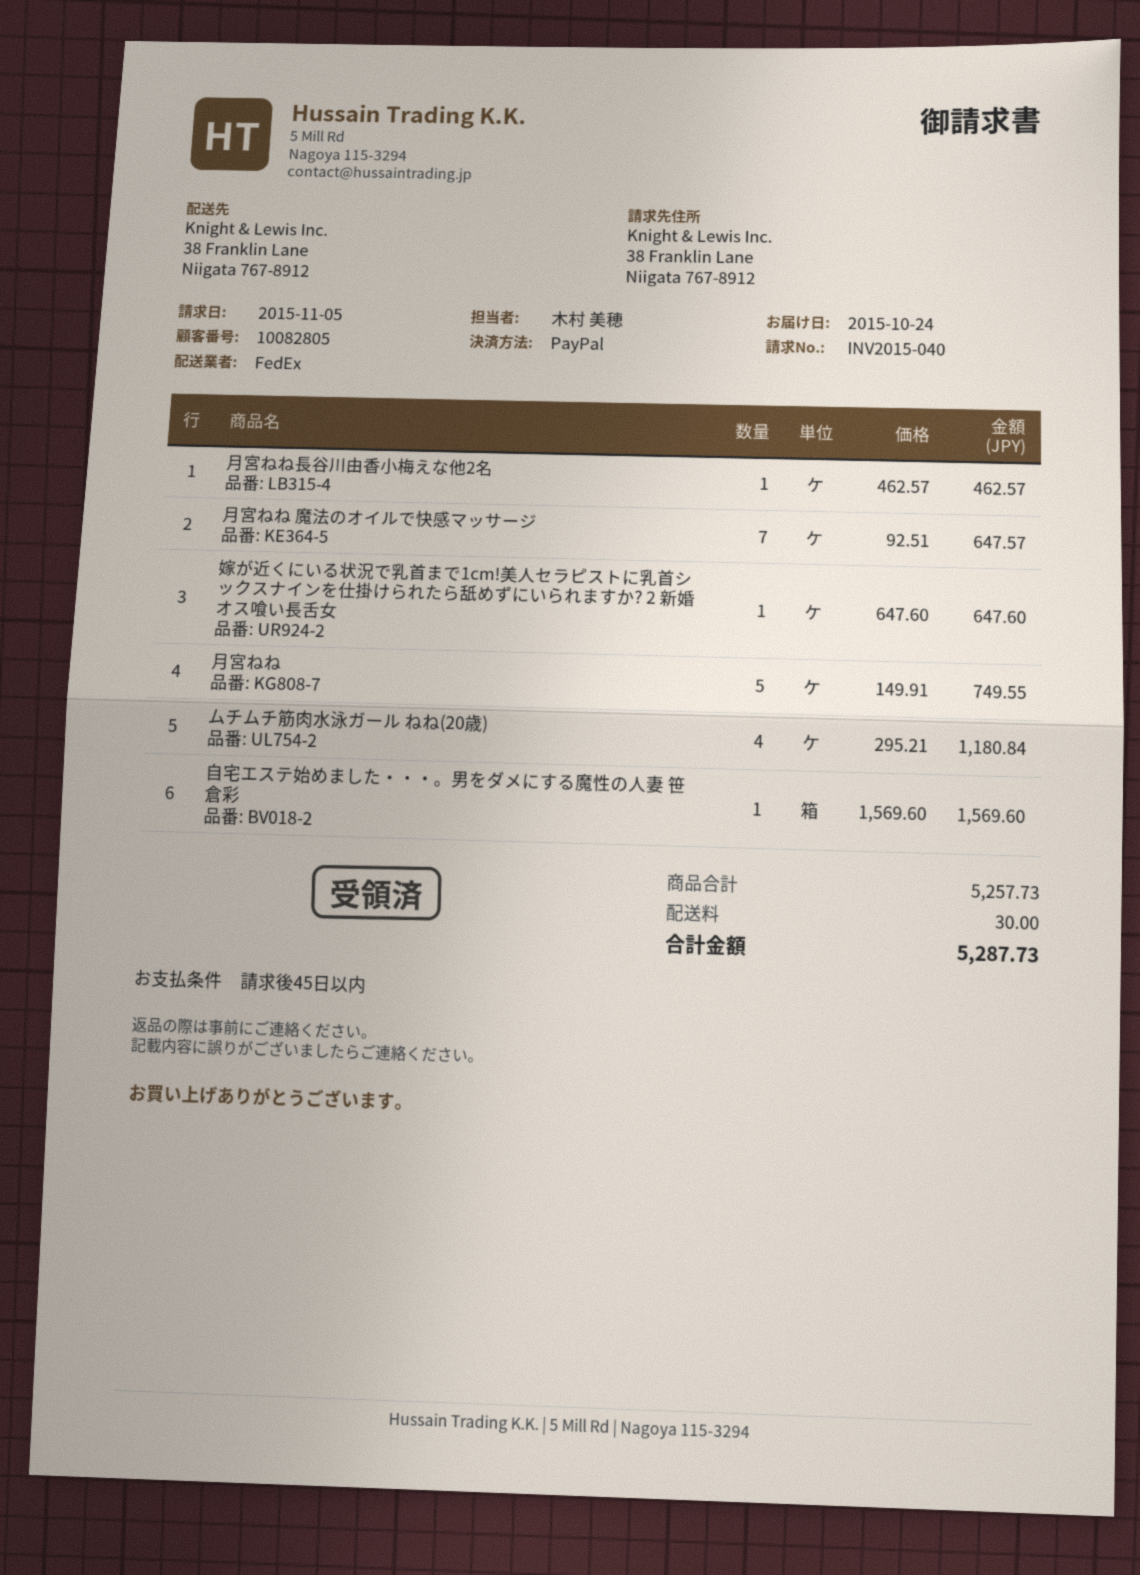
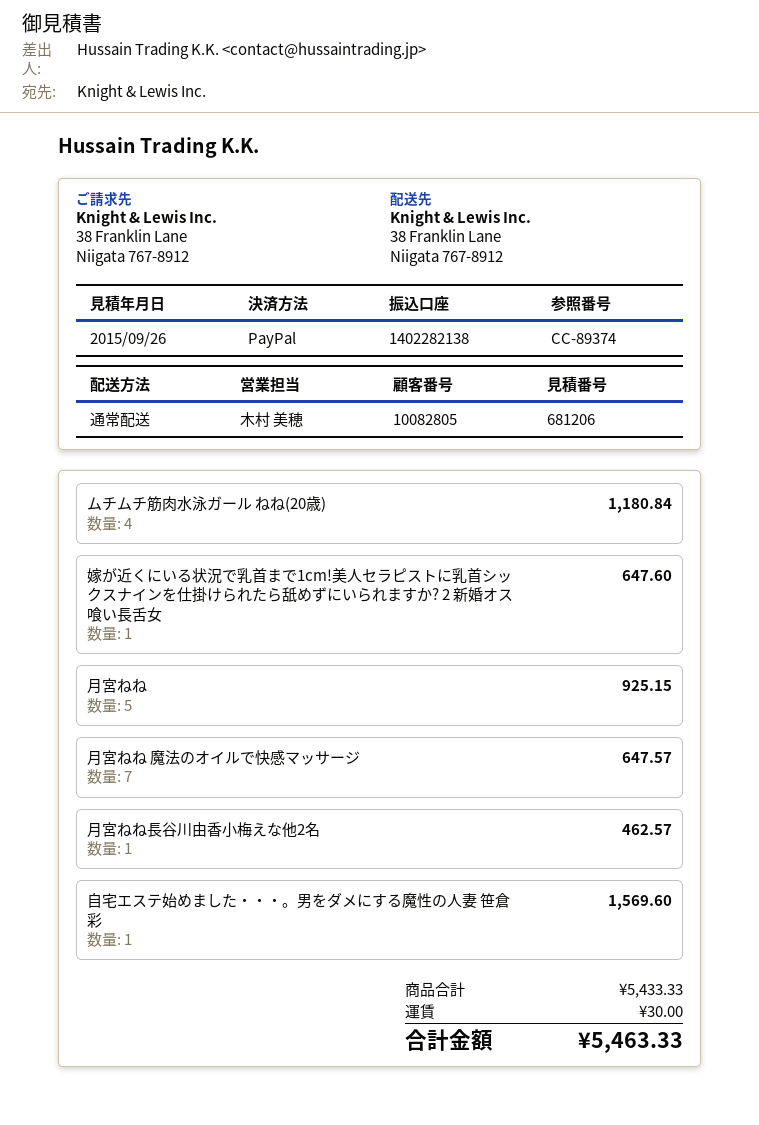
shipping method: FedEx -> standard
月宮ねね: 5 for 749.55 -> 5 for 925.15
subtotal: 5257.73 -> 5433.33
total: 5287.73 -> 5463.33

